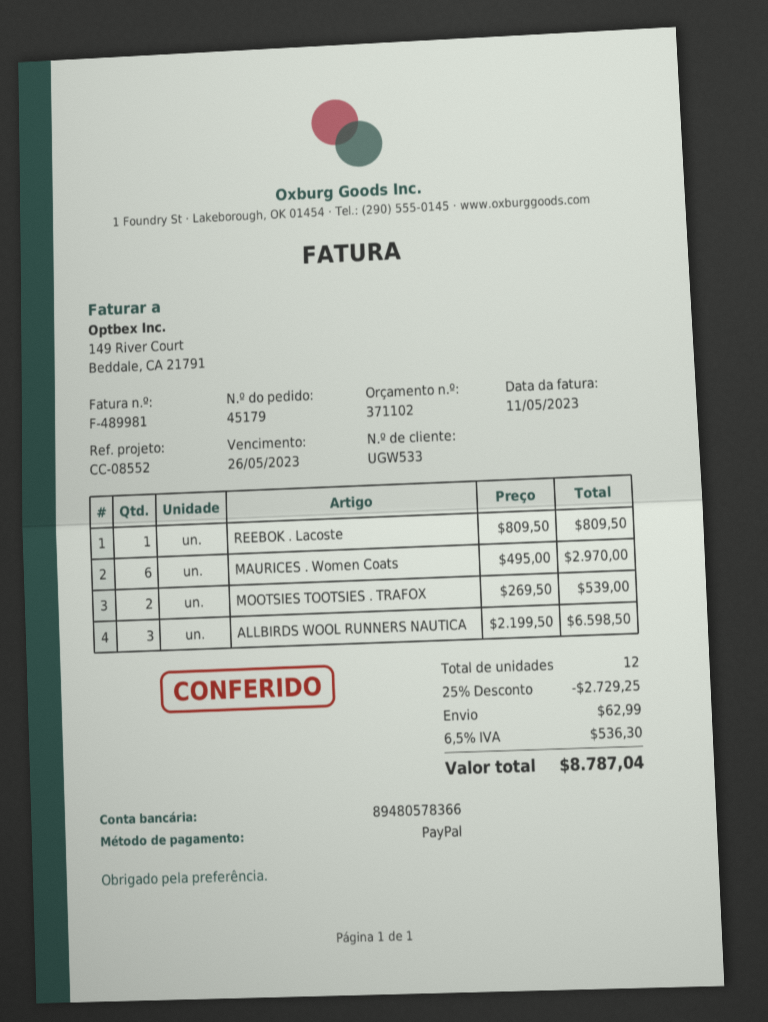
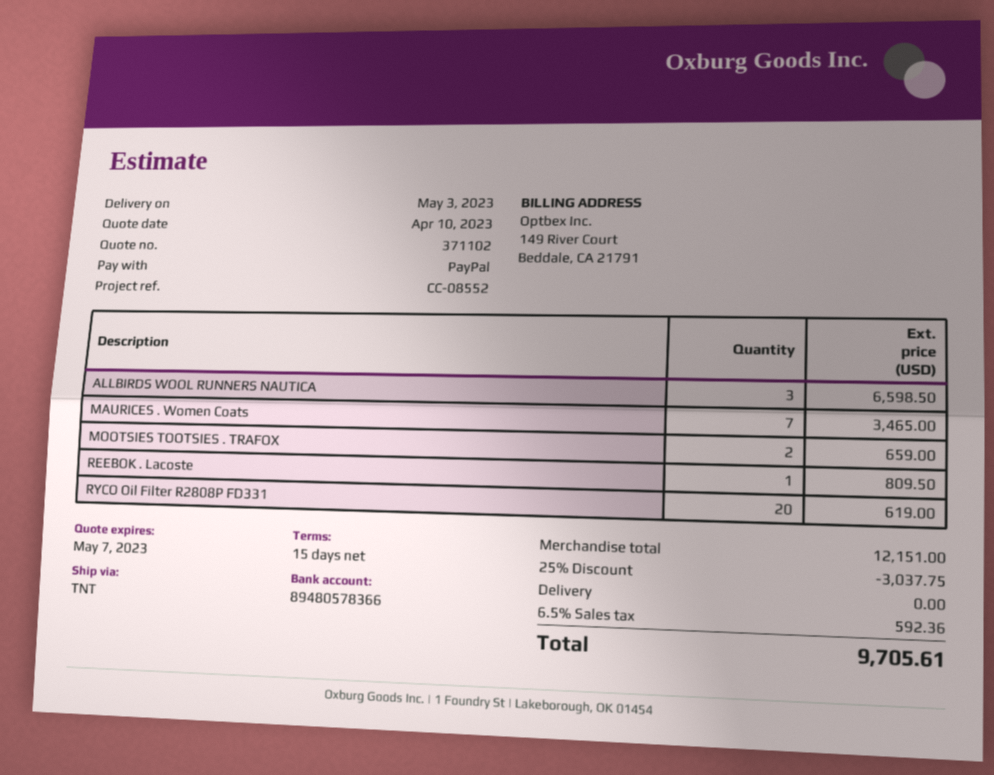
MAURICES . Women Coats: 6 for 2970.00 -> 7 for 3465.00
MOOTSIES TOOTSIES . TRAFOX: 2 for 539.00 -> 2 for 659.00
RYCO Oil Filter R2808P FD331: none -> 20 for 619.00
discount: 25% = 2729.25 -> 25% = 3037.75
shipping: 62.99 -> 0.00
tax: 6.5% = 536.30 -> 6.5% = 592.36
total: 8787.04 -> 9705.61

